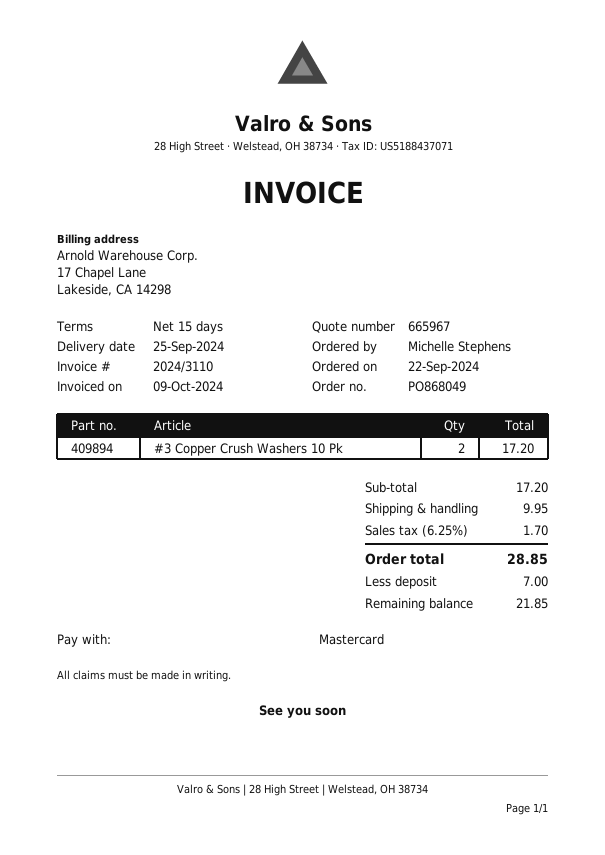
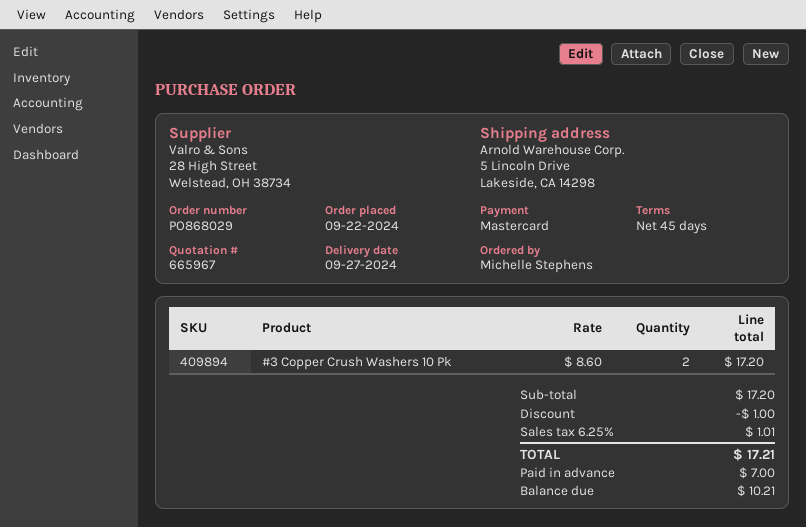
order number: PO868049 -> PO868029
delivery date: 2024-09-25 -> 2024-09-27
payment terms: 15 days -> 45 days
discount: none -> 1.00
shipping: 9.95 -> none
tax: 6.25% = 1.70 -> 6.25% = 1.01
total: 28.85 -> 17.21
balance: 21.85 -> 10.21

